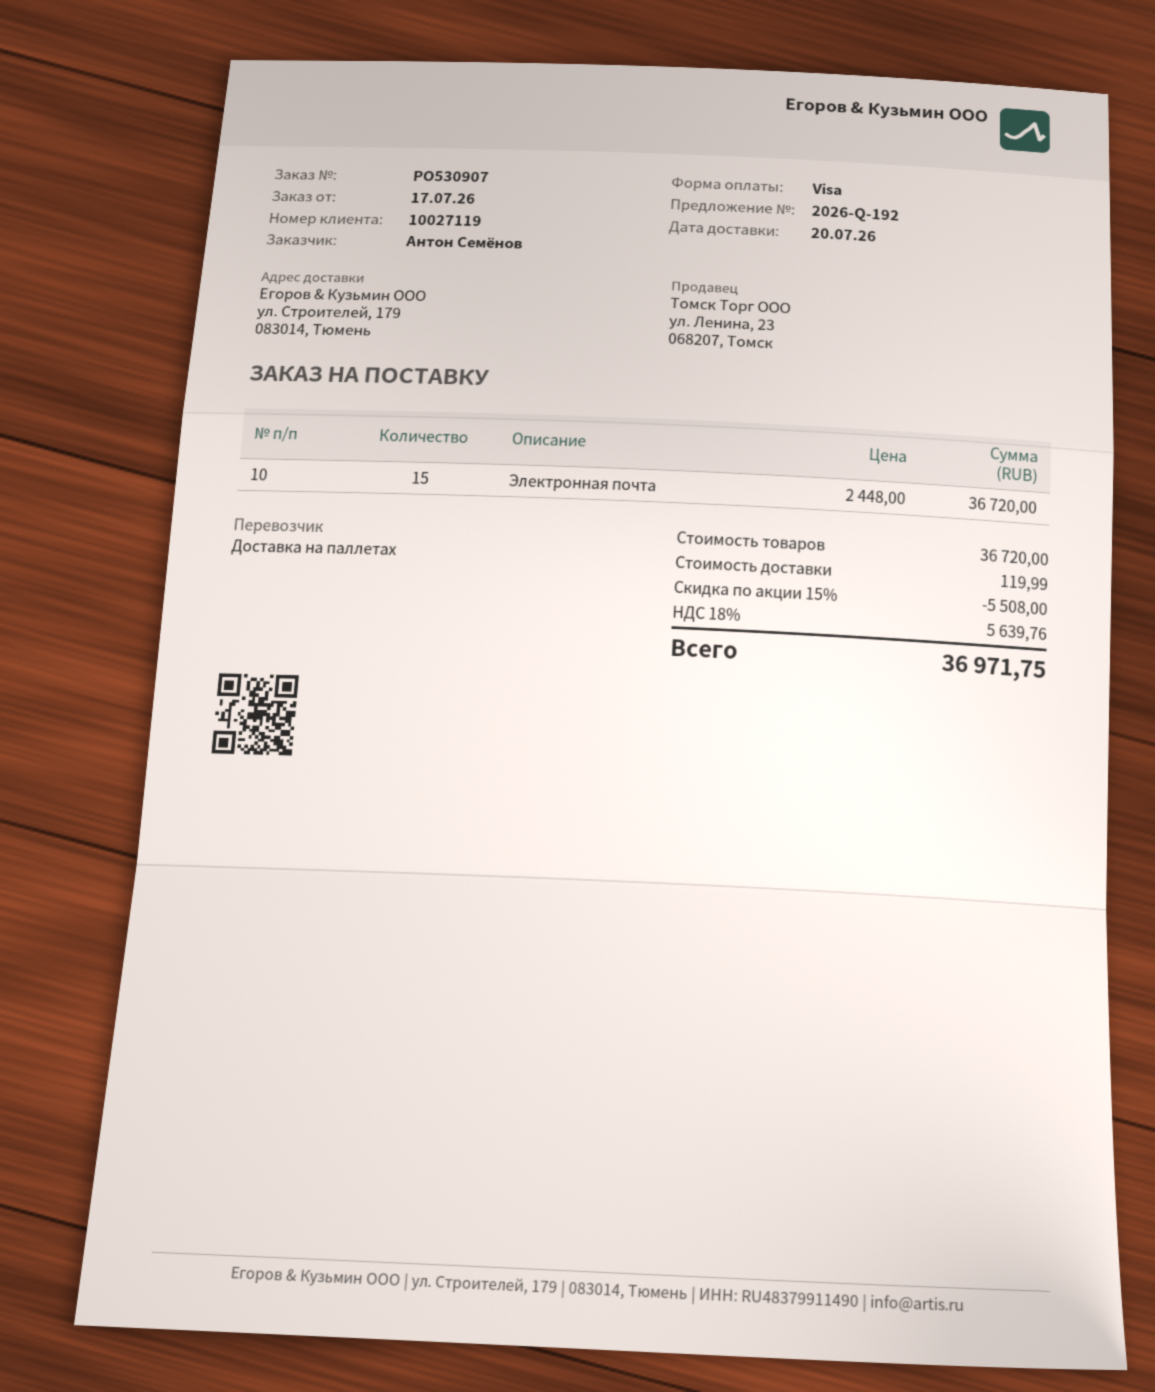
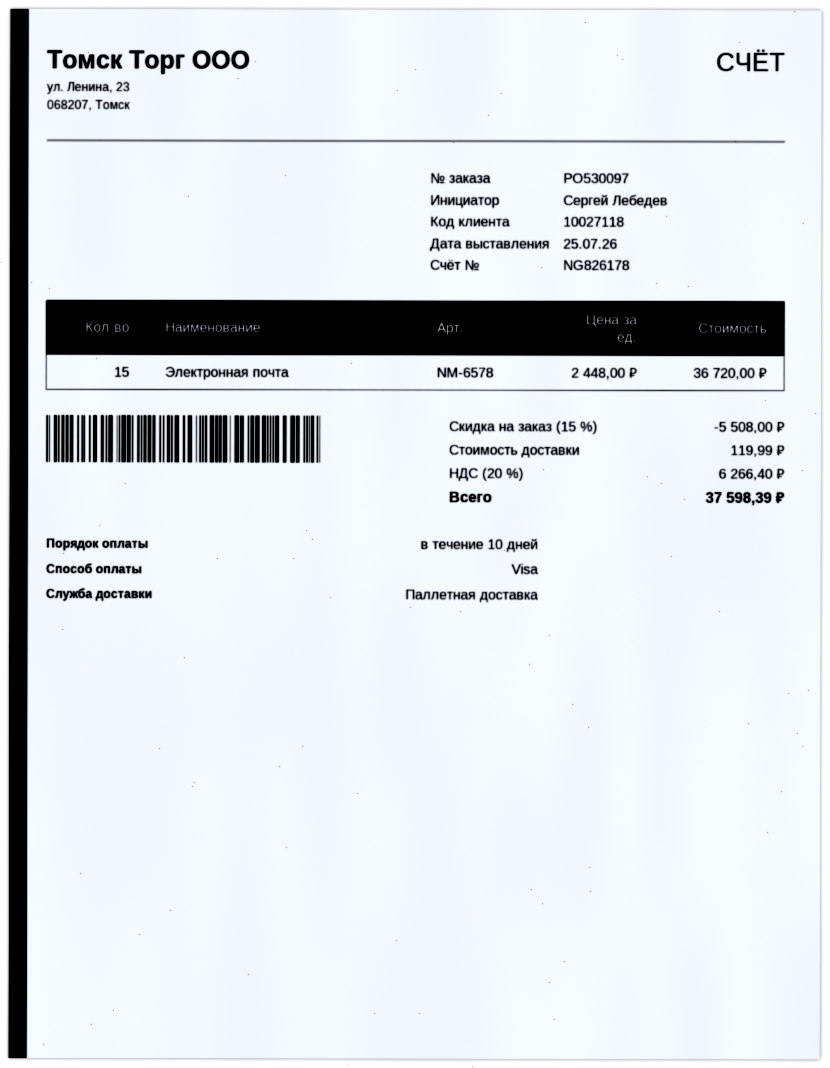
order number: PO530907 -> PO530097
customer number: 10027119 -> 10027118
ordered by: Антон Семёнов -> Сергей Лебедев
tax: 18% = 5639.76 -> 20% = 6266.40
total: 36971.75 -> 37598.39

